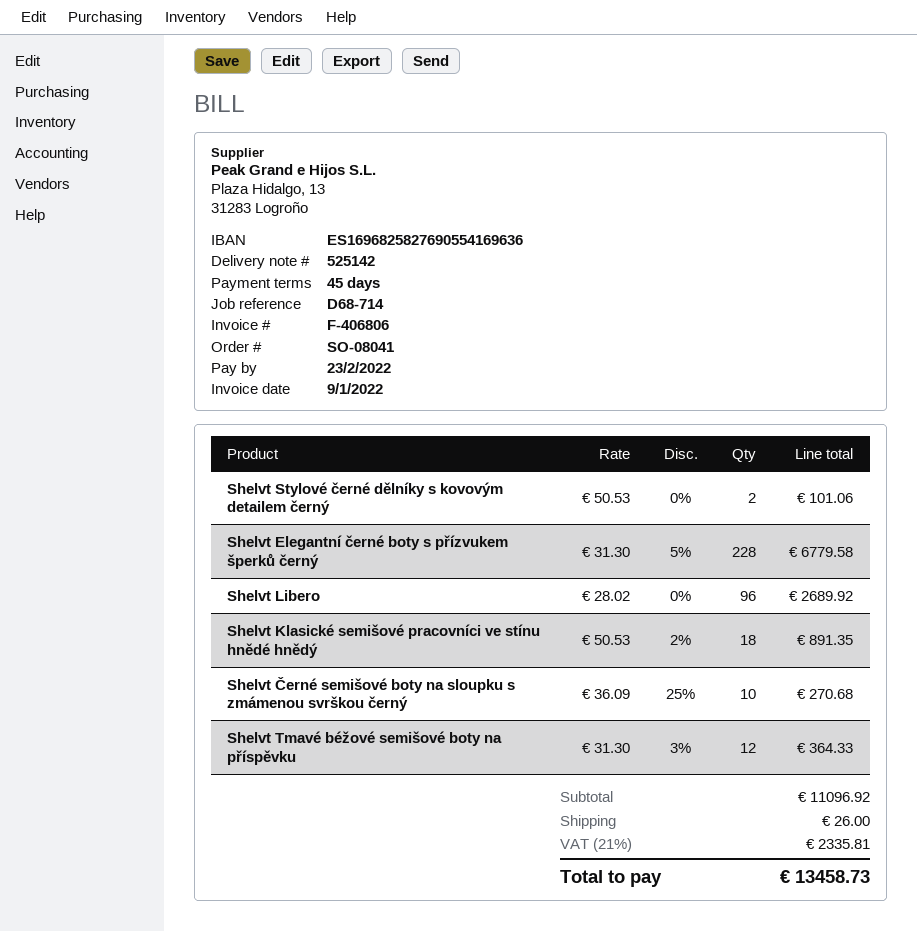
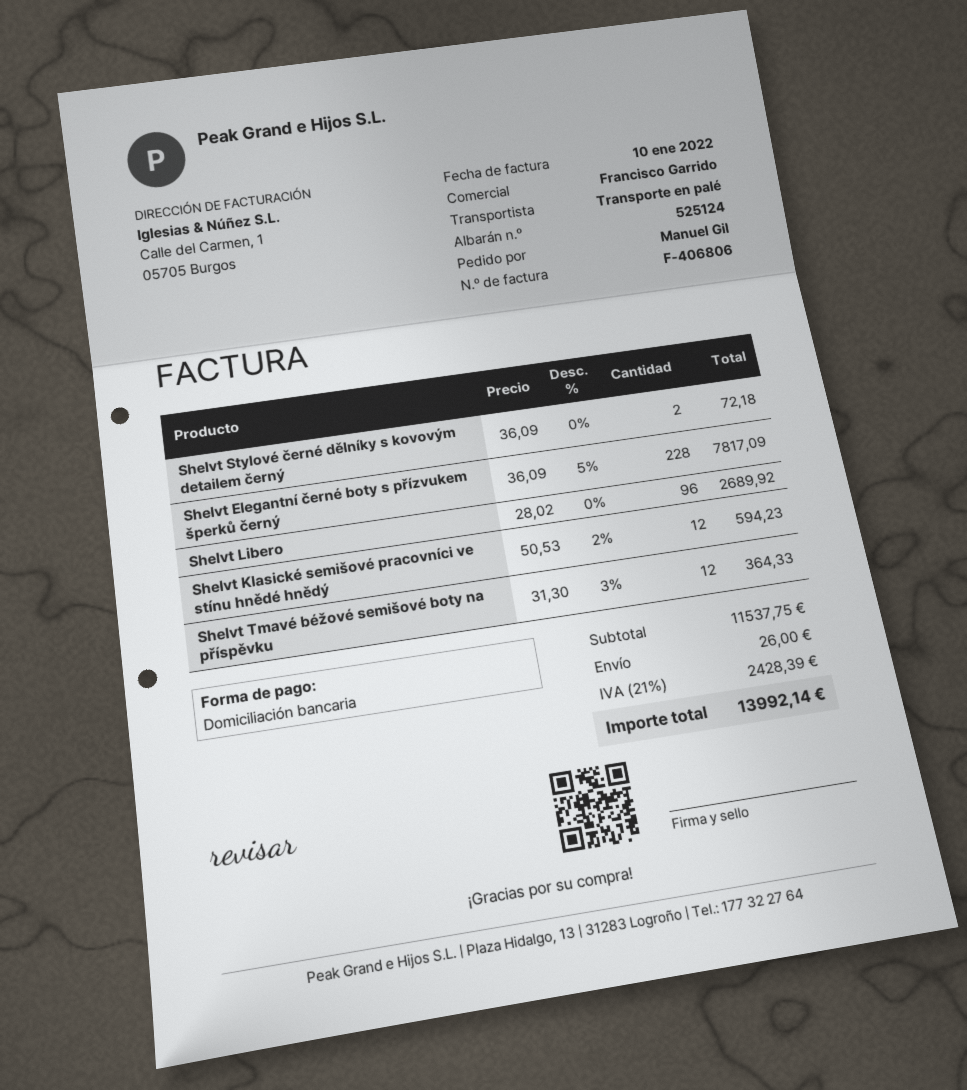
delivery note number: 525142 -> 525124
invoice date: 2022-01-09 -> 2022-01-10
Shelvt Stylové černé dělníky s kovovým detailem černý: 2 x 50.53 = 101.06 -> 2 x 36.09 = 72.18
Shelvt Elegantní černé boty s přízvukem šperků černý: 228 x 31.30 - 5% = 6779.58 -> 228 x 36.09 - 5% = 7817.09
Shelvt Klasické semišové pracovníci ve stínu hnědé hnědý: 18 x 50.53 - 2% = 891.35 -> 12 x 50.53 - 2% = 594.23
Shelvt Černé semišové boty na sloupku s zmámenou svrškou černý: 10 x 36.09 - 25% = 270.68 -> none
subtotal: 11096.92 -> 11537.75
tax: 21% = 2335.81 -> 21% = 2428.39
total: 13458.73 -> 13992.14

